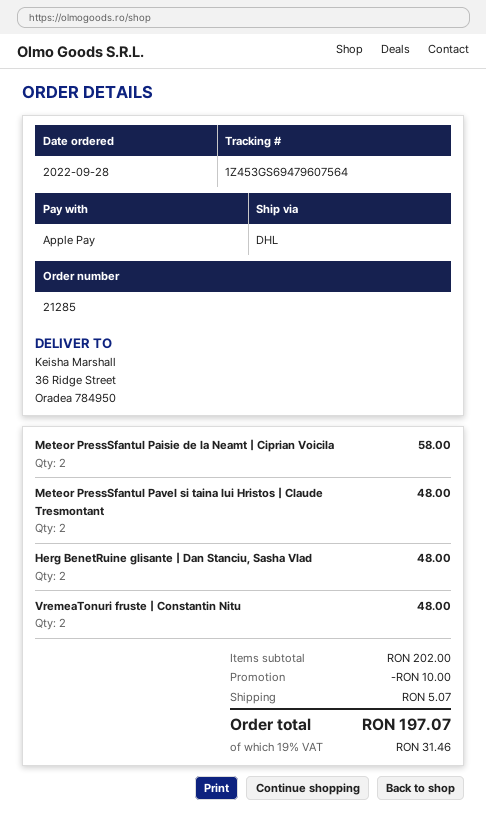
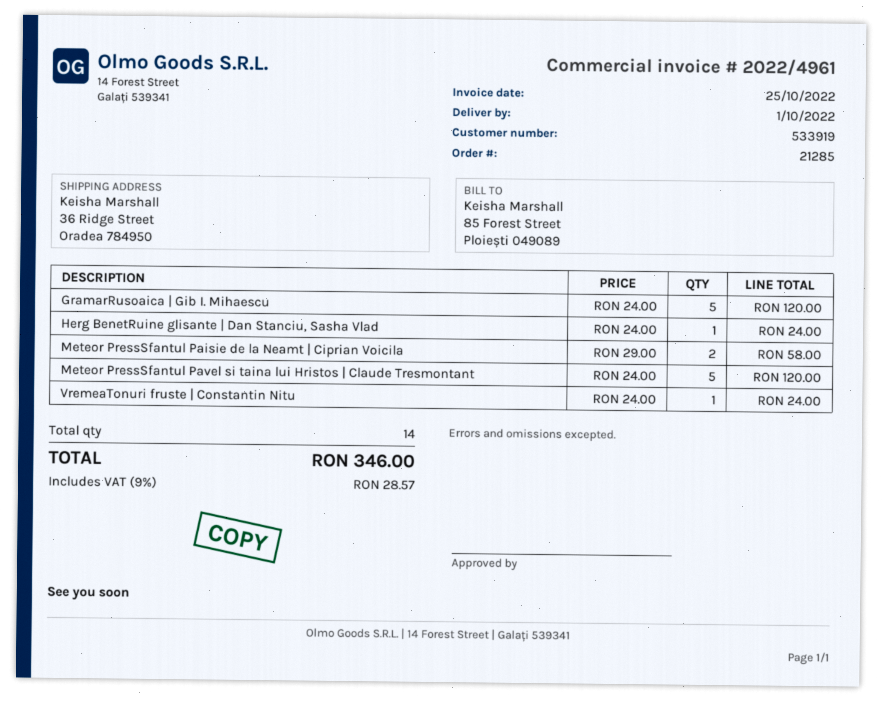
Meteor PressSfantul Pavel si taina lui Hristos | Claude Tresmontant: 2 for 48.00 -> 5 for 120.00
Herg BenetRuine glisante | Dan Stanciu, Sasha Vlad: 2 for 48.00 -> 1 for 24.00
VremeaTonuri fruste | Constantin Nitu: 2 for 48.00 -> 1 for 24.00
GramarRusoaica | Gib I. Mihaescu: none -> 5 for 120.00
discount: 10.00 -> none
shipping: 5.07 -> none
tax: 19% = 31.46 -> 9% = 28.57
total: 197.07 -> 346.00

